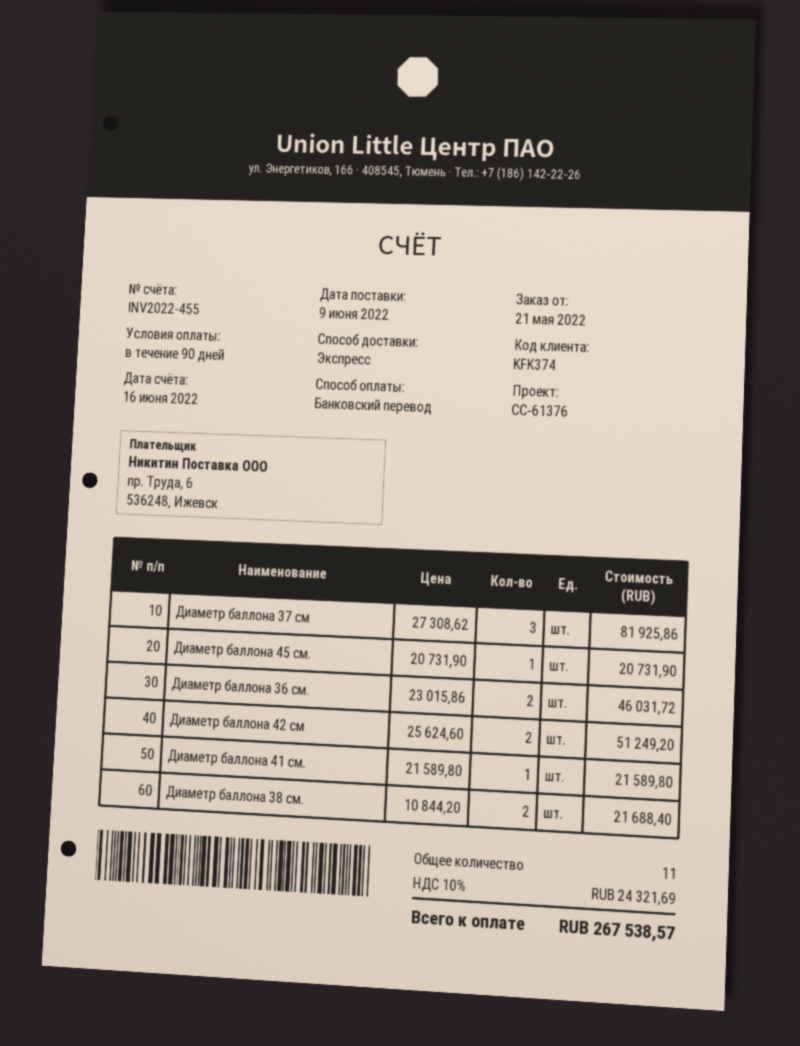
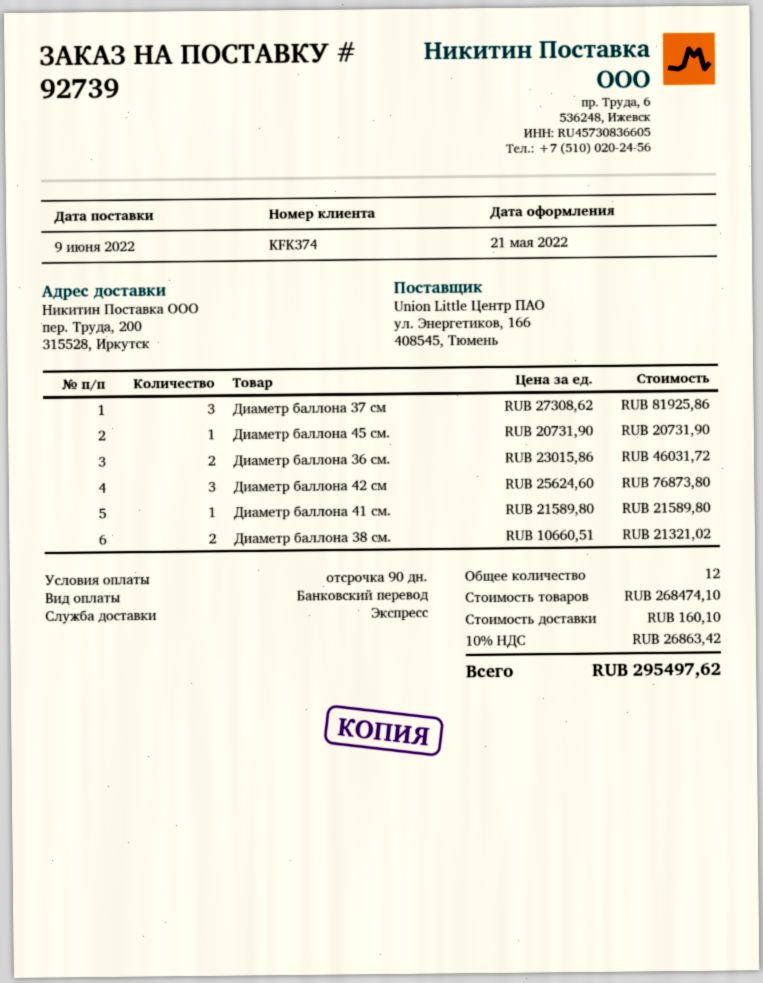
Диаметр баллона 42 см: 2 x 25624.60 = 51249.20 -> 3 x 25624.60 = 76873.80
Диаметр баллона 38 см.: 2 x 10844.20 = 21688.40 -> 2 x 10660.51 = 21321.02
total quantity: 11 -> 12
shipping: none -> 160.10
tax: 10% = 24321.69 -> 10% = 26863.42
total: 267538.57 -> 295497.62

